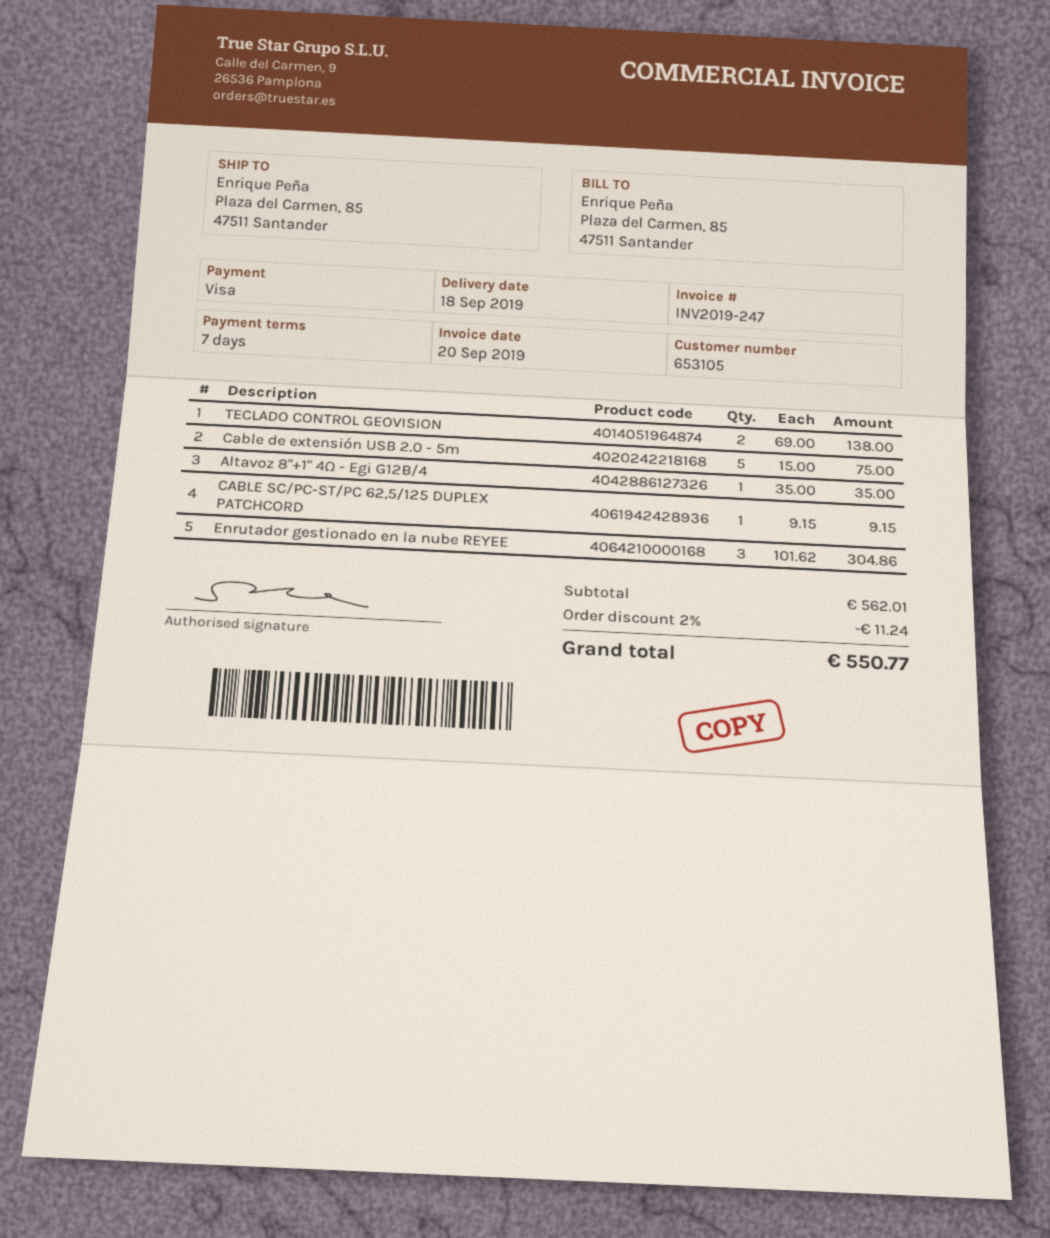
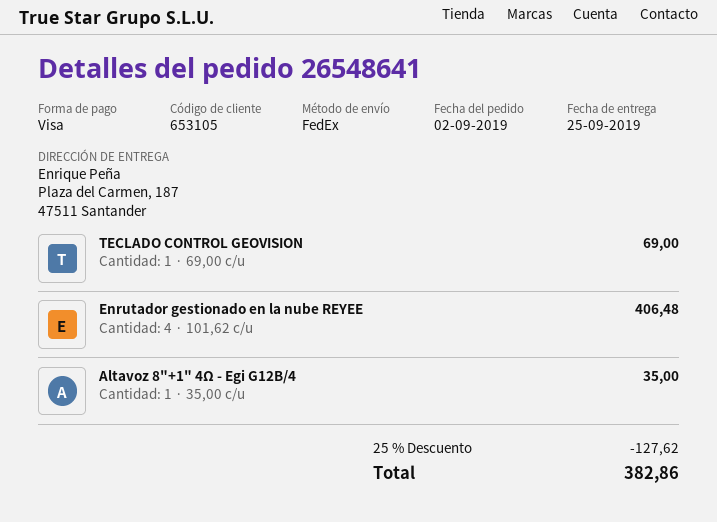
delivery date: 2019-09-18 -> 2019-09-25
ship to: Plaza del Carmen, 85, 47511 Santander -> Plaza del Carmen, 187, 47511 Santander
TECLADO CONTROL GEOVISION: 2 x 69.00 = 138.00 -> 1 x 69.00 = 69.00
Cable de extensión USB 2.0 - 5m: 5 x 15.00 = 75.00 -> none
CABLE SC/PC-ST/PC 62,5/125 DUPLEX PATCHCORD: 1 x 9.15 = 9.15 -> none
Enrutador gestionado en la nube REYEE: 3 x 101.62 = 304.86 -> 4 x 101.62 = 406.48
discount: 2% = 11.24 -> 25% = 127.62
total: 550.77 -> 382.86

